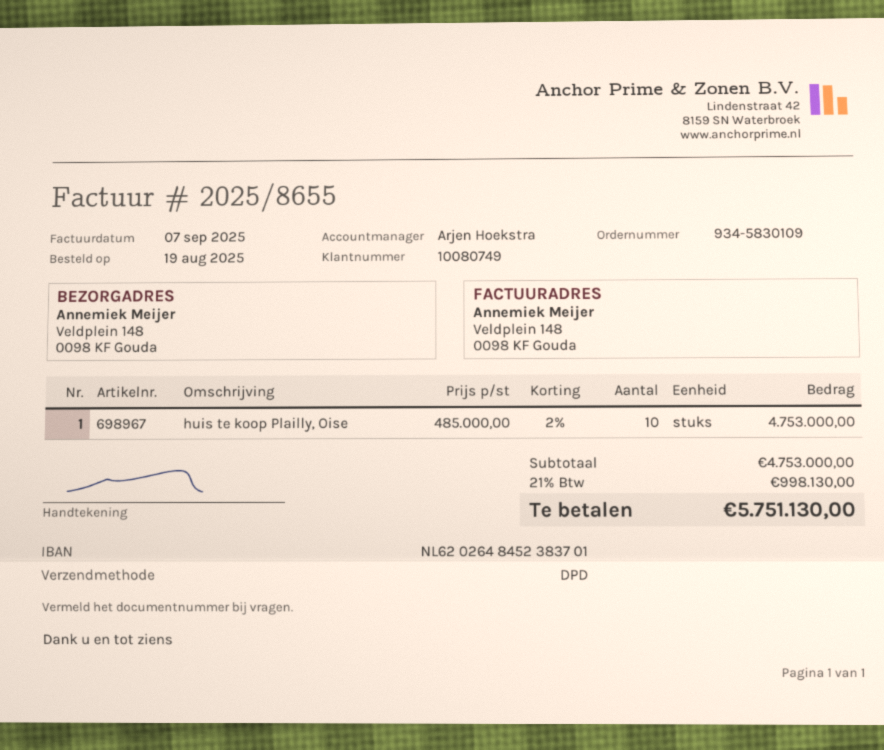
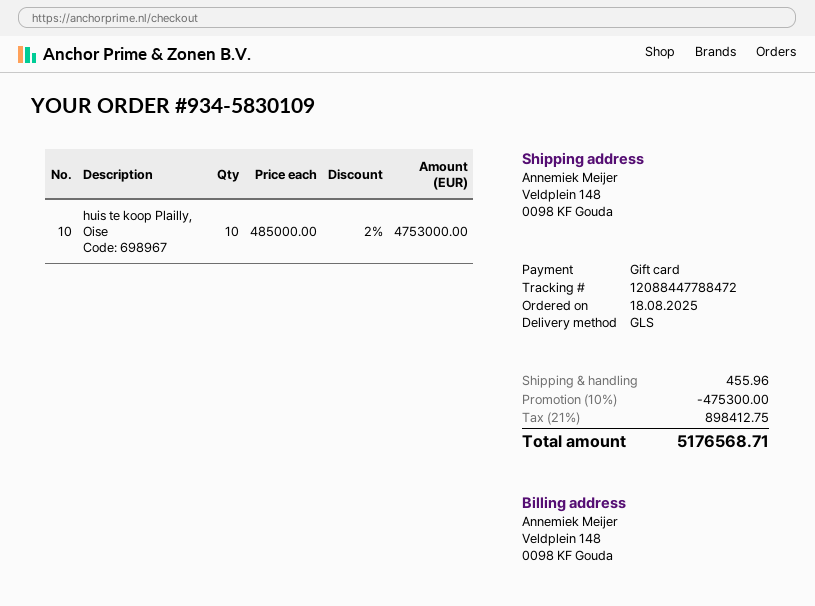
order date: 2025-08-19 -> 2025-08-18
shipping method: DPD -> GLS
discount: none -> 10% = 475300.00
shipping: none -> 455.96
tax: 21% = 998130.00 -> 21% = 898412.75
total: 5751130.00 -> 5176568.71

